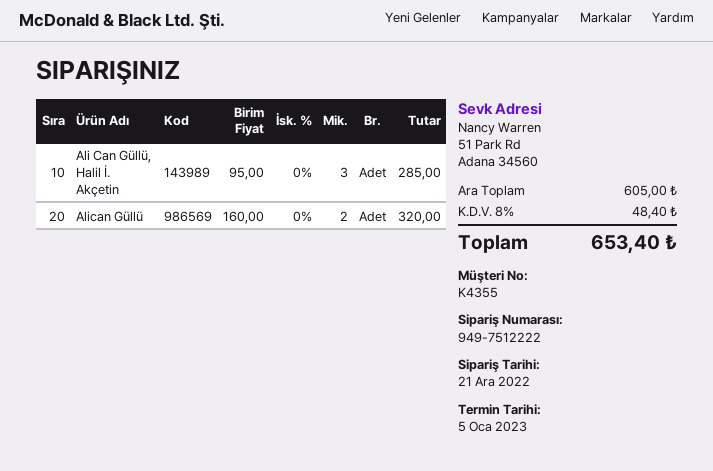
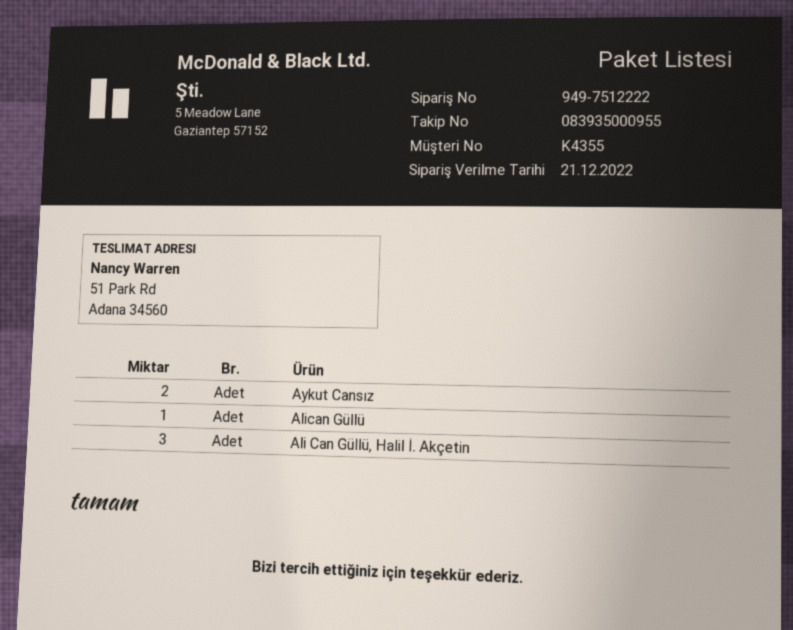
Alican Güllü: 2 -> 1
Aykut Cansız: none -> 2

